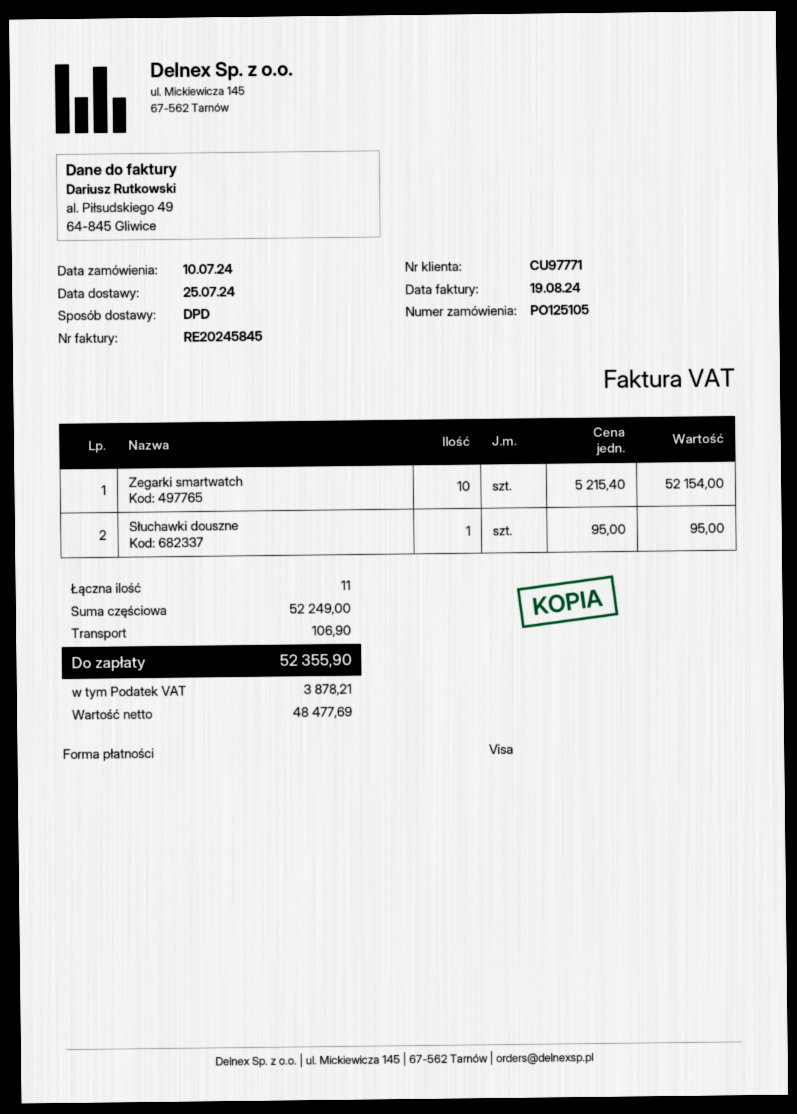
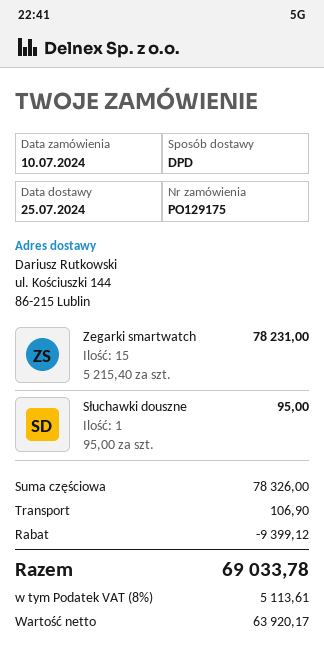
order number: PO125105 -> PO129175
Zegarki smartwatch: 10 x 5215.40 = 52154.00 -> 15 x 5215.40 = 78231.00
subtotal: 52249.00 -> 78326.00
discount: none -> 9399.12
net: 48477.69 -> 63920.17
tax: 3878.21 -> 5113.61
total: 52355.90 -> 69033.78

